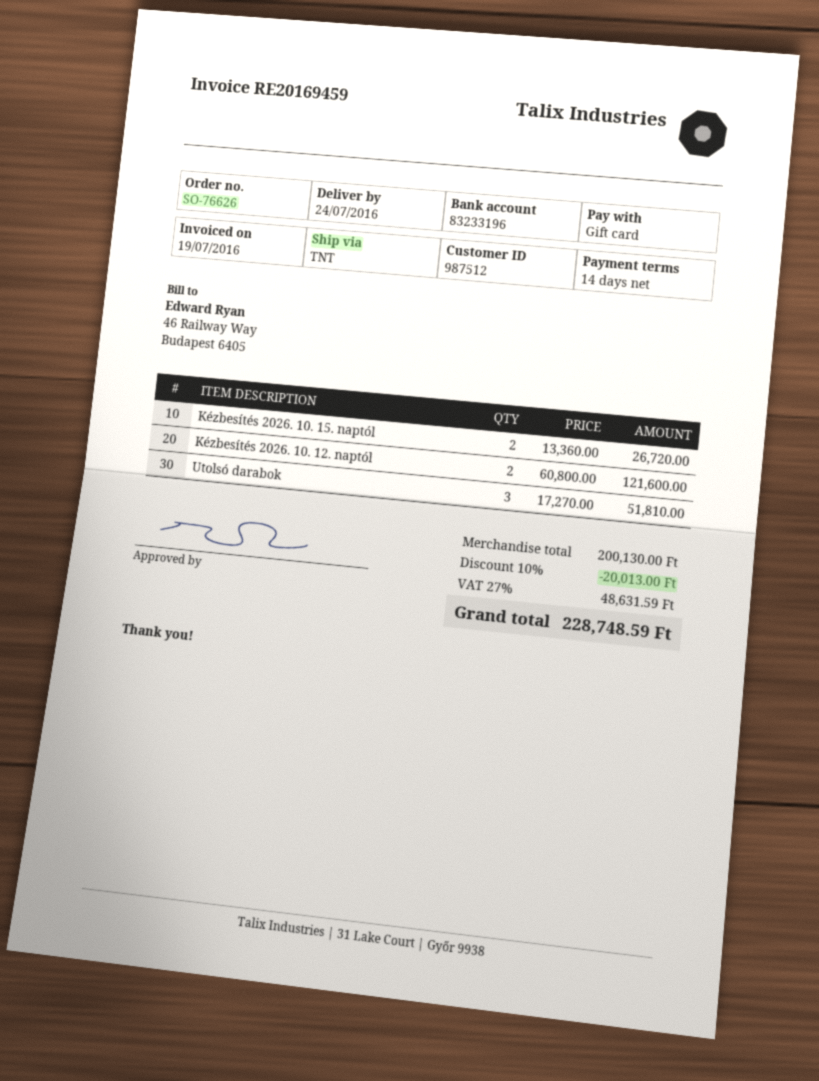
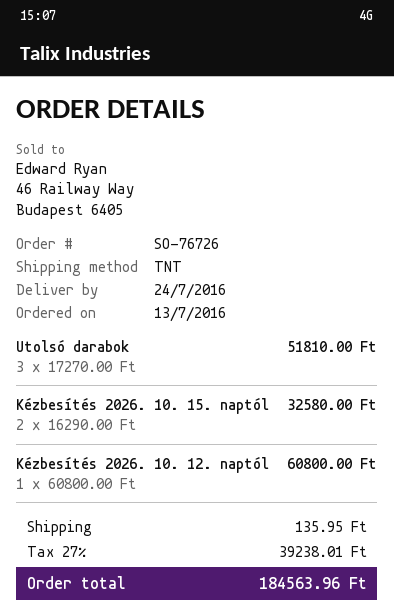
order number: SO-76626 -> SO-76726
Kézbesítés 2026. 10. 15. naptól: 2 x 13360.00 = 26720.00 -> 2 x 16290.00 = 32580.00
Kézbesítés 2026. 10. 12. naptól: 2 x 60800.00 = 121600.00 -> 1 x 60800.00 = 60800.00
discount: 10% = 20013.00 -> none
shipping: none -> 135.95
tax: 27% = 48631.59 -> 27% = 39238.01
total: 228748.59 -> 184563.96

